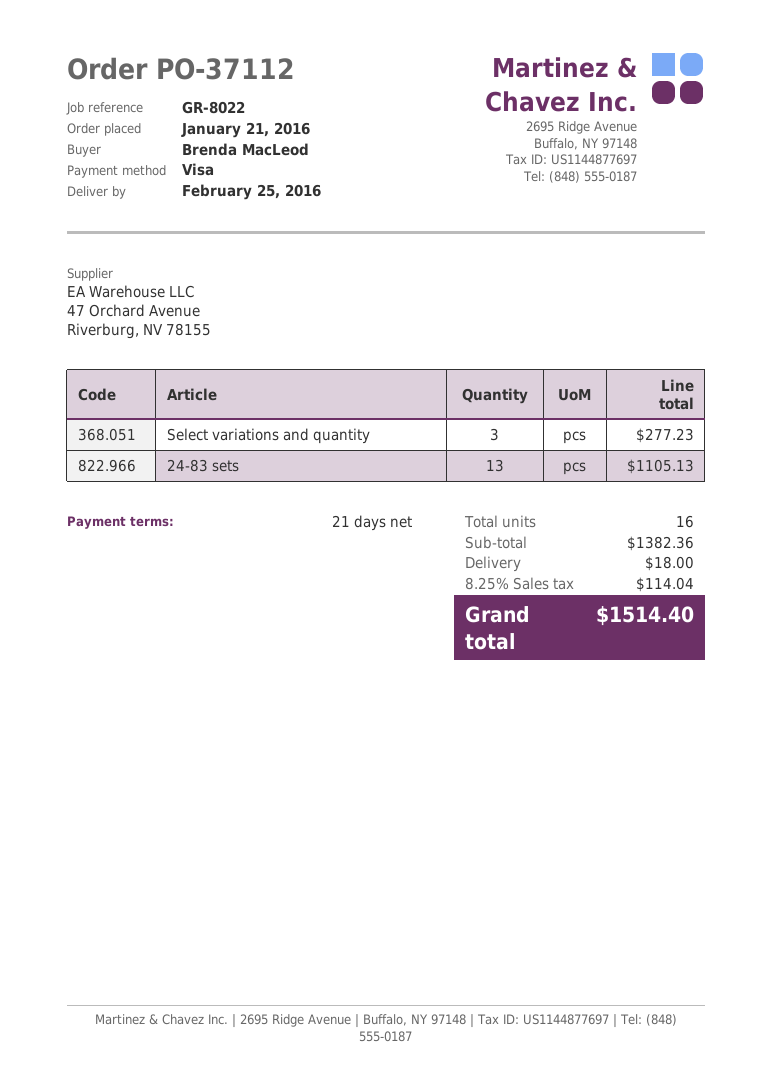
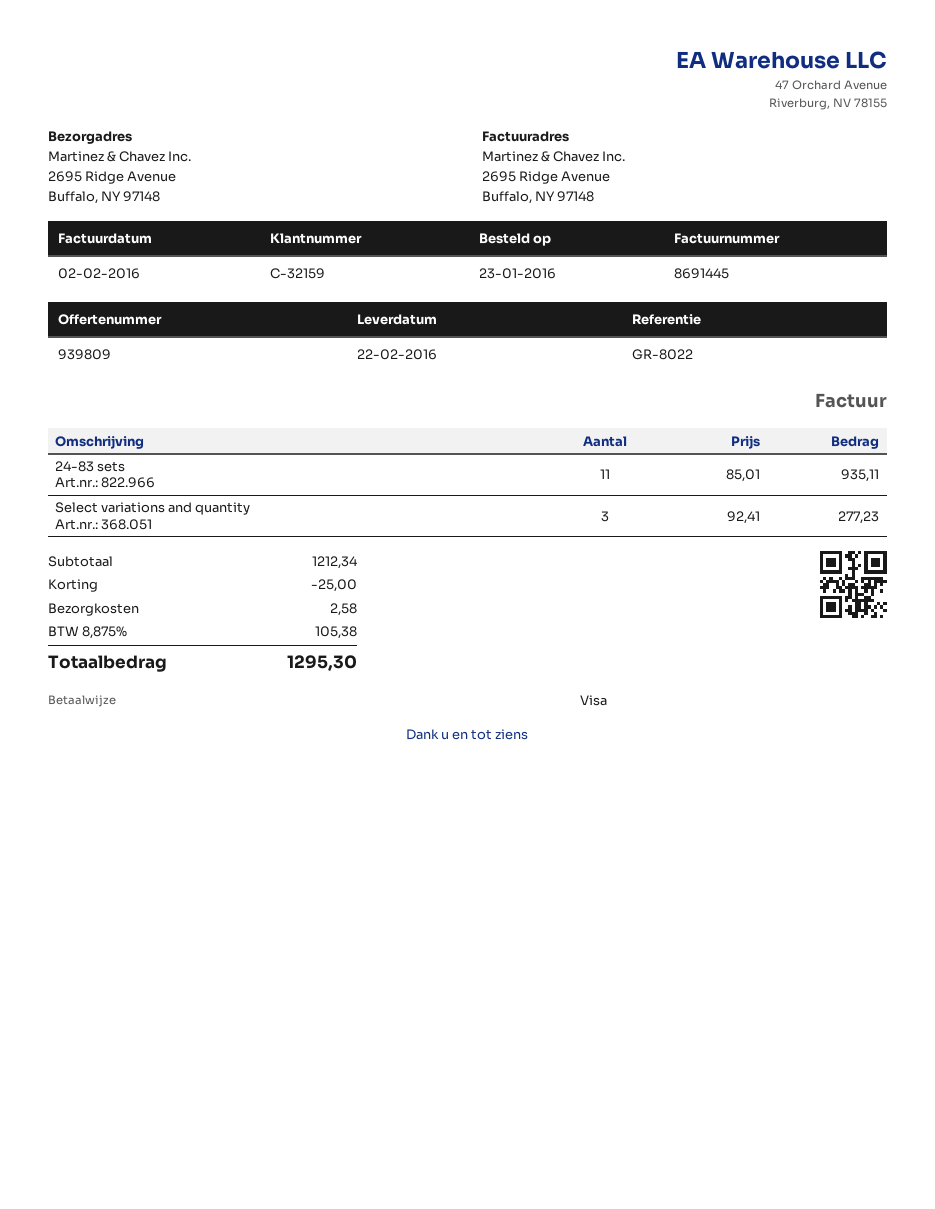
order date: 2016-01-21 -> 2016-01-23
delivery date: 2016-02-25 -> 2016-02-22
24-83 sets: 13 for 1105.13 -> 11 for 935.11
subtotal: 1382.36 -> 1212.34
discount: none -> 25.00
shipping: 18.00 -> 2.58
tax: 8.25% = 114.04 -> 8.875% = 105.38
total: 1514.40 -> 1295.30

